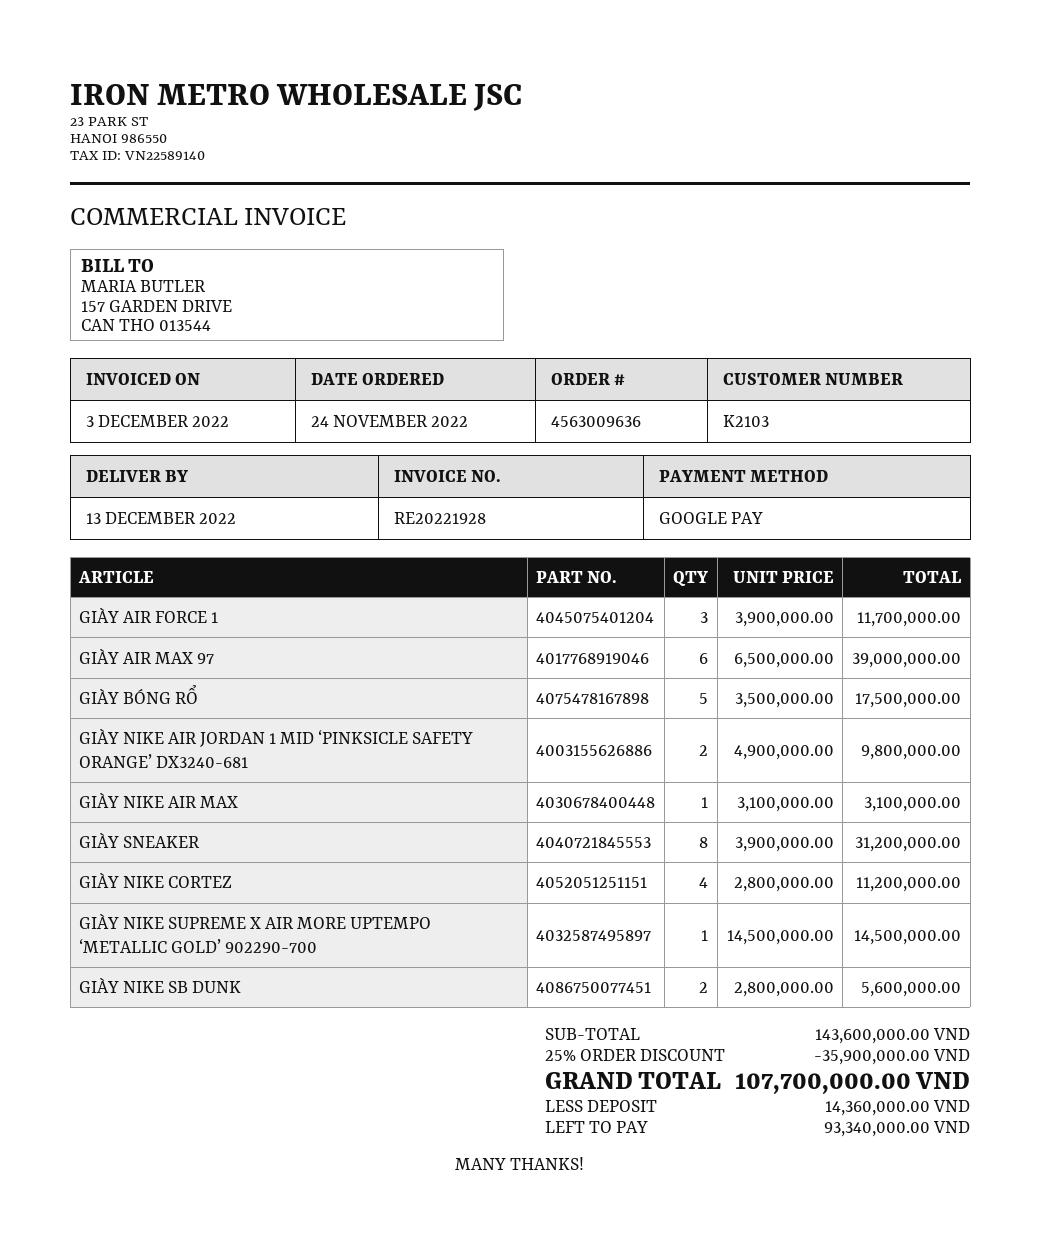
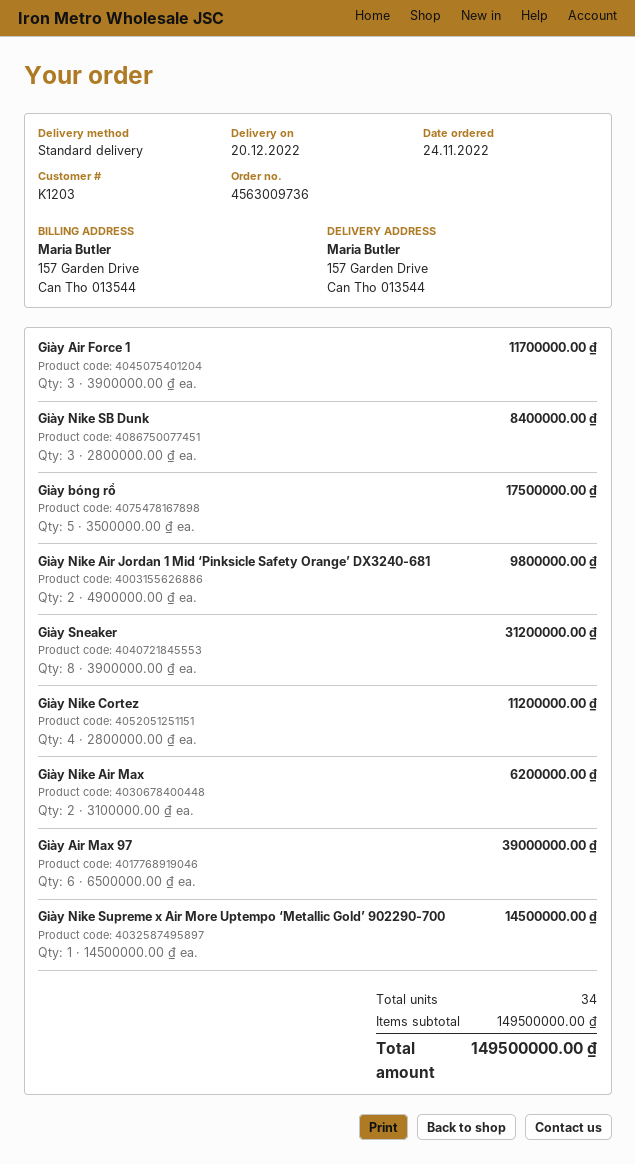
order number: 4563009636 -> 4563009736
delivery date: 2022-12-13 -> 2022-12-20
customer number: K2103 -> K1203
GIÀY NIKE AIR MAX: 1 x 3100000.00 = 3100000.00 -> 2 x 3100000.00 = 6200000.00
GIÀY NIKE SB DUNK: 2 x 2800000.00 = 5600000.00 -> 3 x 2800000.00 = 8400000.00
subtotal: 143600000.00 -> 149500000.00
discount: 25% = 35900000.00 -> none
total: 107700000.00 -> 149500000.00

